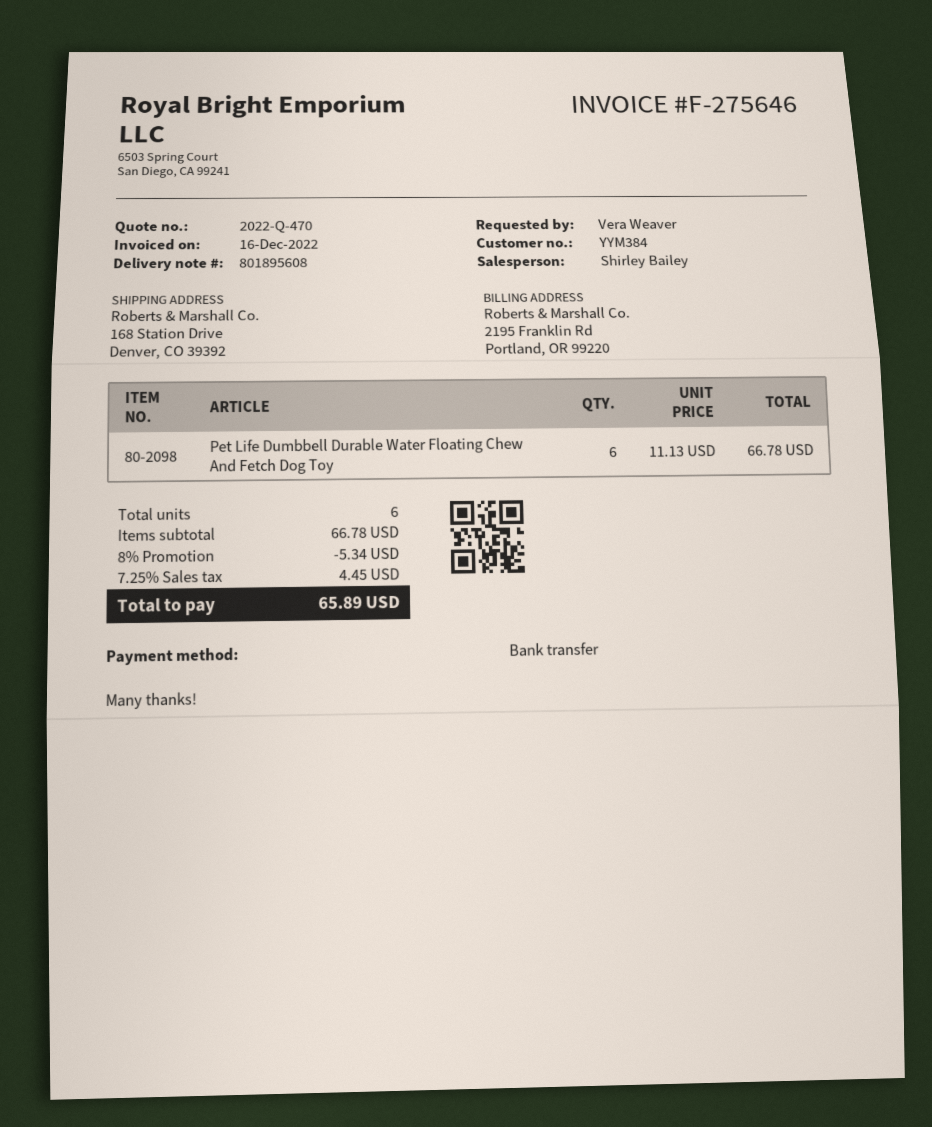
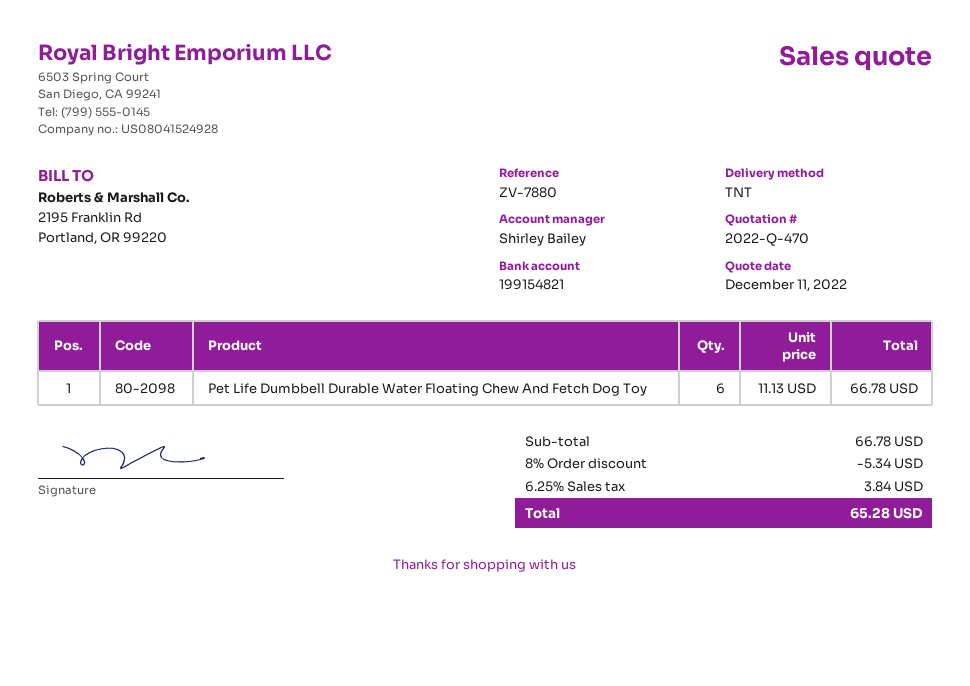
tax: 7.25% = 4.45 -> 6.25% = 3.84
total: 65.89 -> 65.28

